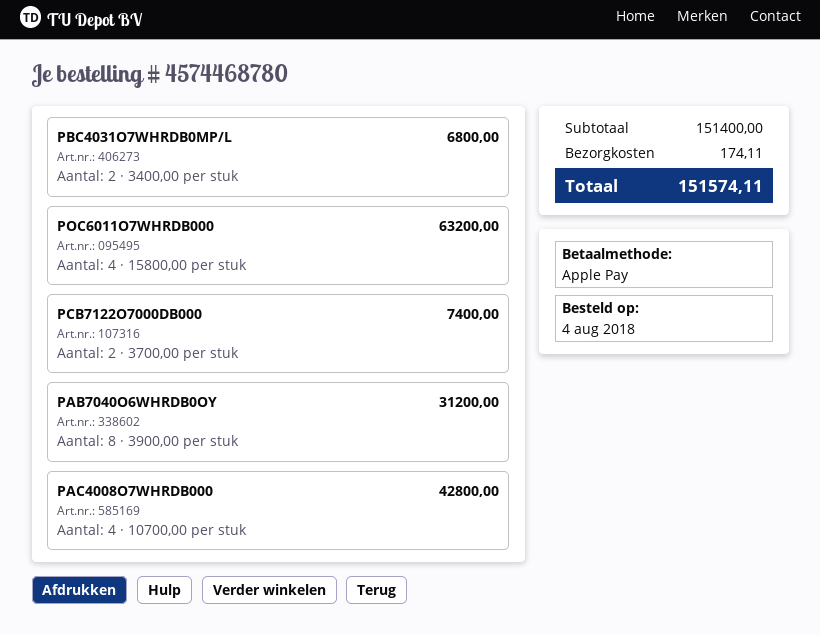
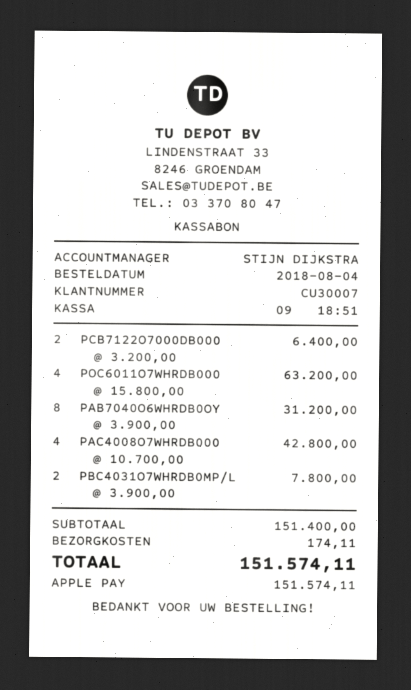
PBC4031O7WHRDB0MP/L: 2 x 3400.00 = 6800.00 -> 2 x 3900.00 = 7800.00
PCB7122O7000DB000: 2 x 3700.00 = 7400.00 -> 2 x 3200.00 = 6400.00

